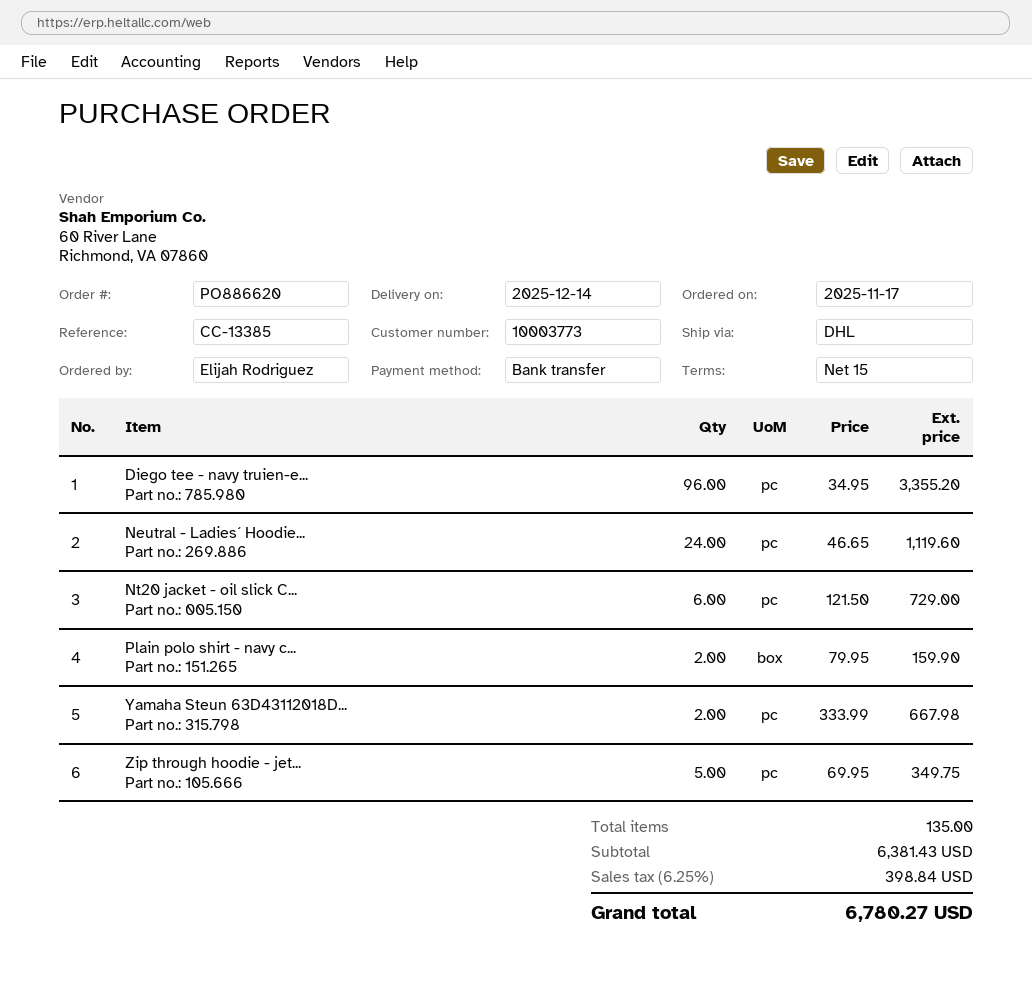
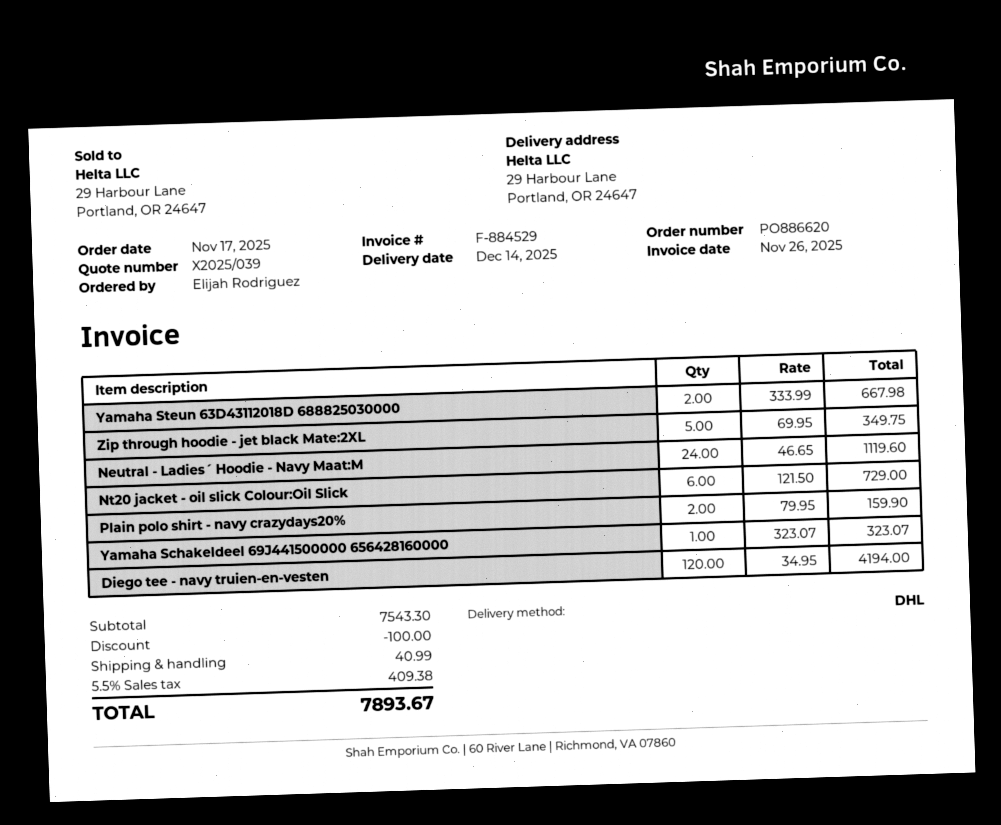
Diego tee - navy truien-e...: 96 x 34.95 = 3355.20 -> 120 x 34.95 = 4194.00
Yamaha Schakeldeel 69J441500000 656428160000: none -> 1 x 323.07 = 323.07
subtotal: 6381.43 -> 7543.30
discount: none -> 100.00
shipping: none -> 40.99
tax: 6.25% = 398.84 -> 5.5% = 409.38
total: 6780.27 -> 7893.67

